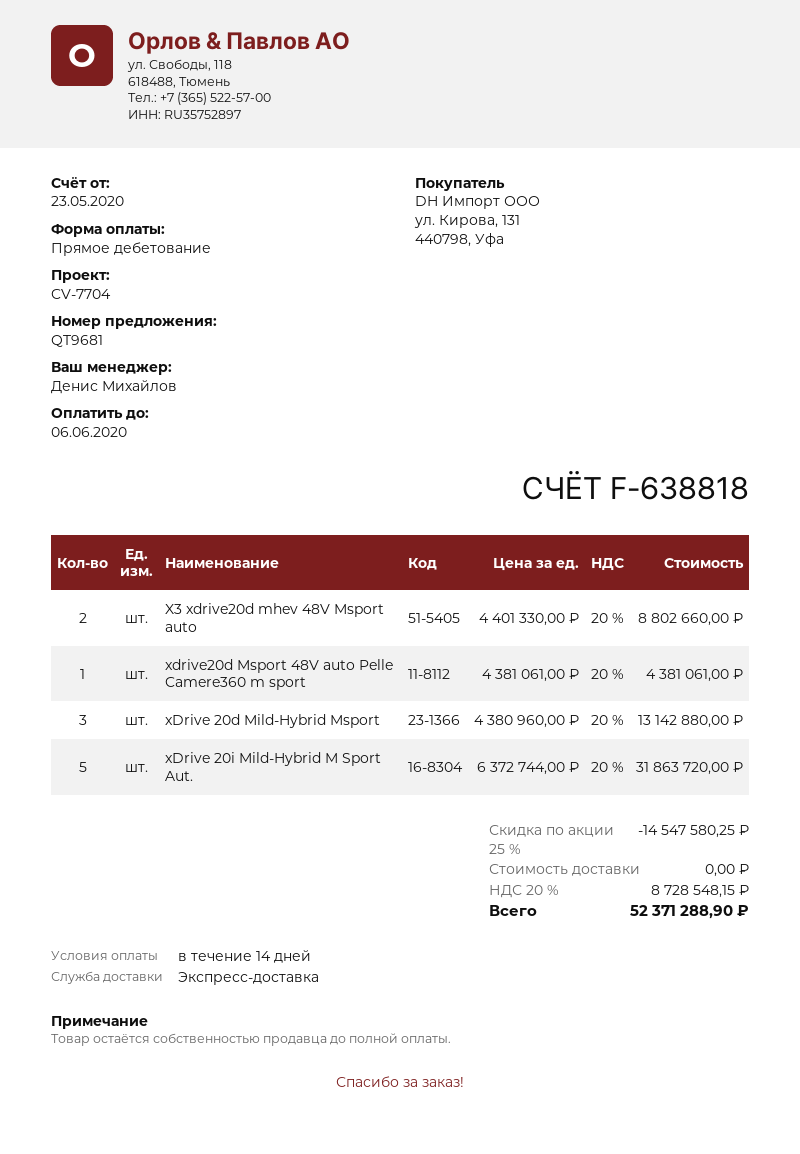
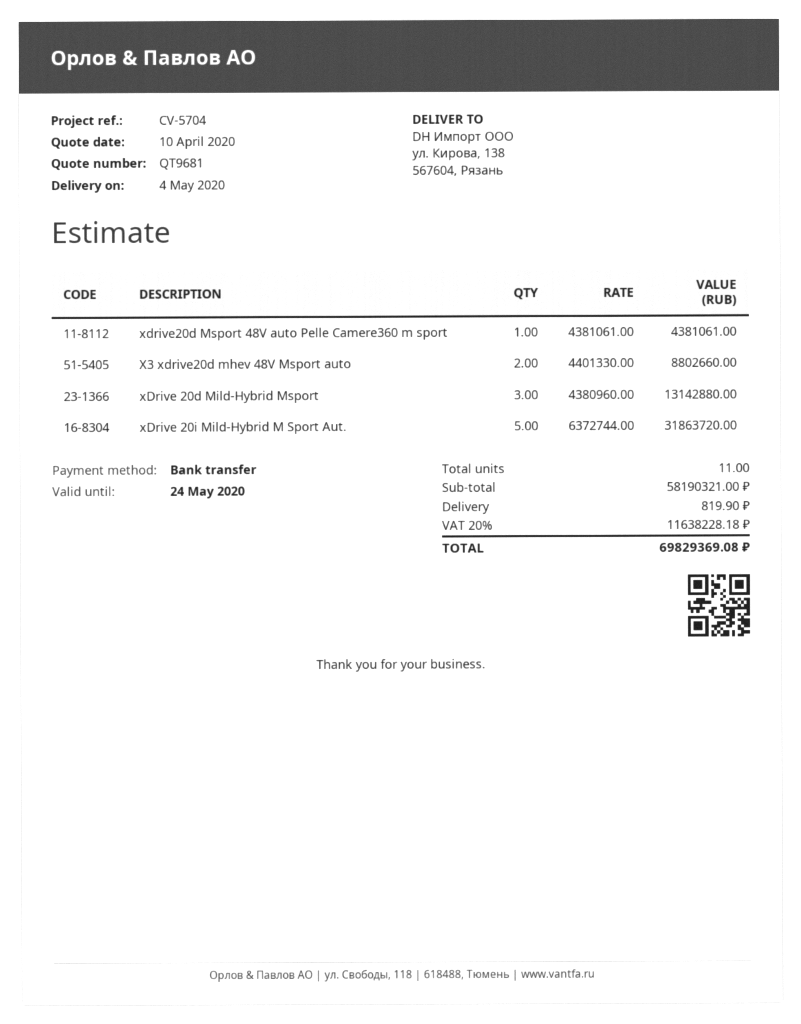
reference: CV-7704 -> CV-5704
payment method: direct debit -> bank transfer
discount: 25% = 14547580.25 -> none
shipping: 0.00 -> 819.90
tax: 20% = 8728548.15 -> 20% = 11638228.18
total: 52371288.90 -> 69829369.08

